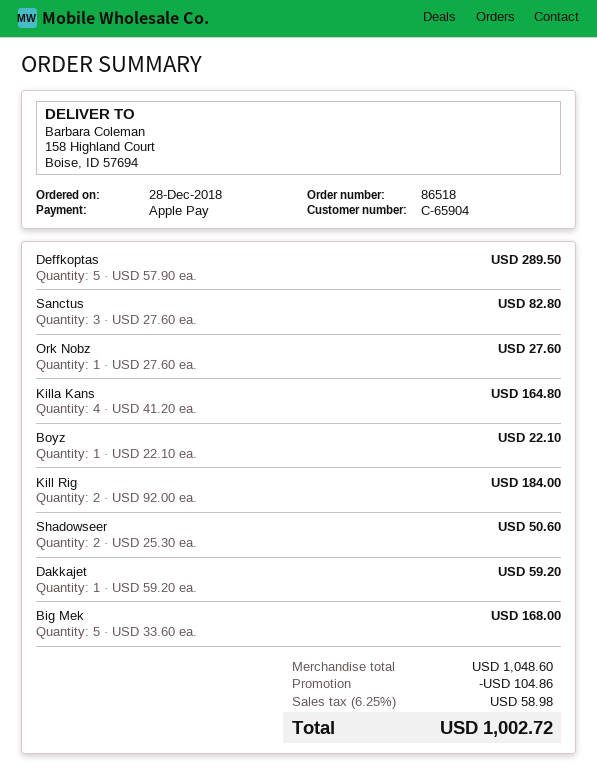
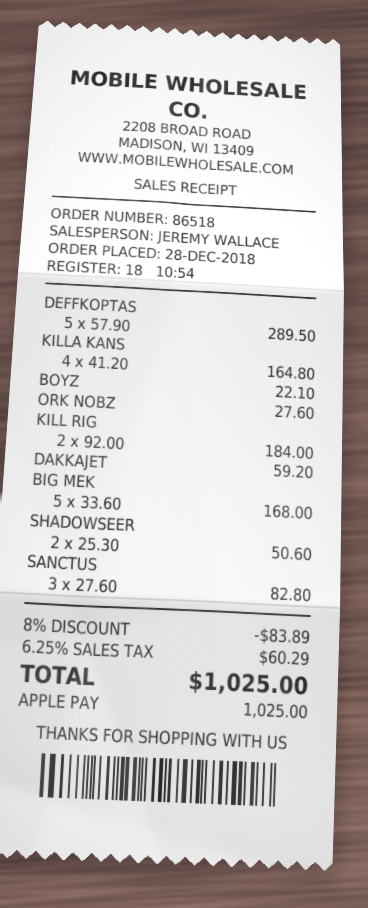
discount: 104.86 -> 83.89
tax: 6.25% = 58.98 -> 6.25% = 60.29
total: 1002.72 -> 1025.00

